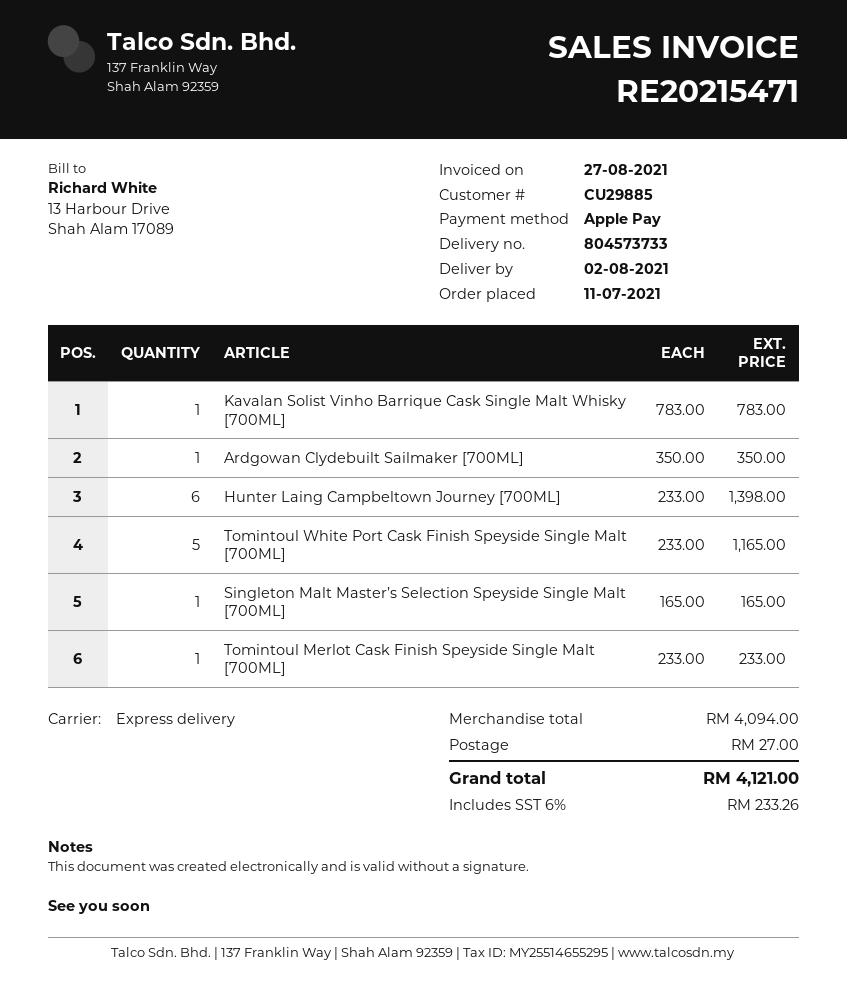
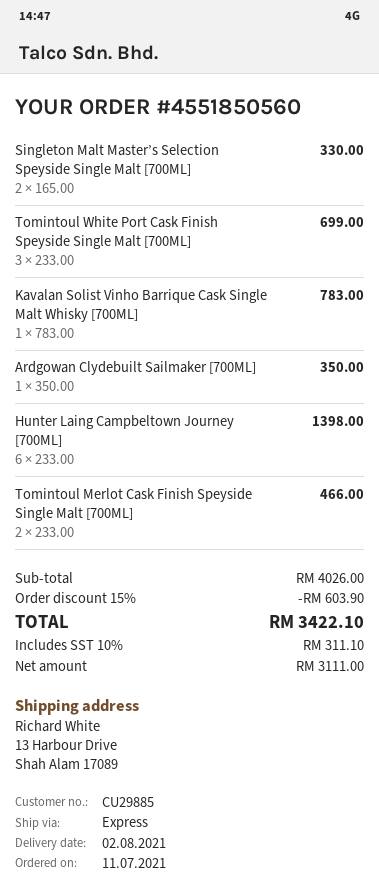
Tomintoul White Port Cask Finish Speyside Single Malt [700ML]: 5 x 233.00 = 1165.00 -> 3 x 233.00 = 699.00
Singleton Malt Master’s Selection Speyside Single Malt [700ML]: 1 x 165.00 = 165.00 -> 2 x 165.00 = 330.00
Tomintoul Merlot Cask Finish Speyside Single Malt [700ML]: 1 x 233.00 = 233.00 -> 2 x 233.00 = 466.00
subtotal: 4094.00 -> 4026.00
discount: none -> 15% = 603.90
shipping: 27.00 -> none
tax: 6% = 233.26 -> 10% = 311.10
total: 4121.00 -> 3422.10

